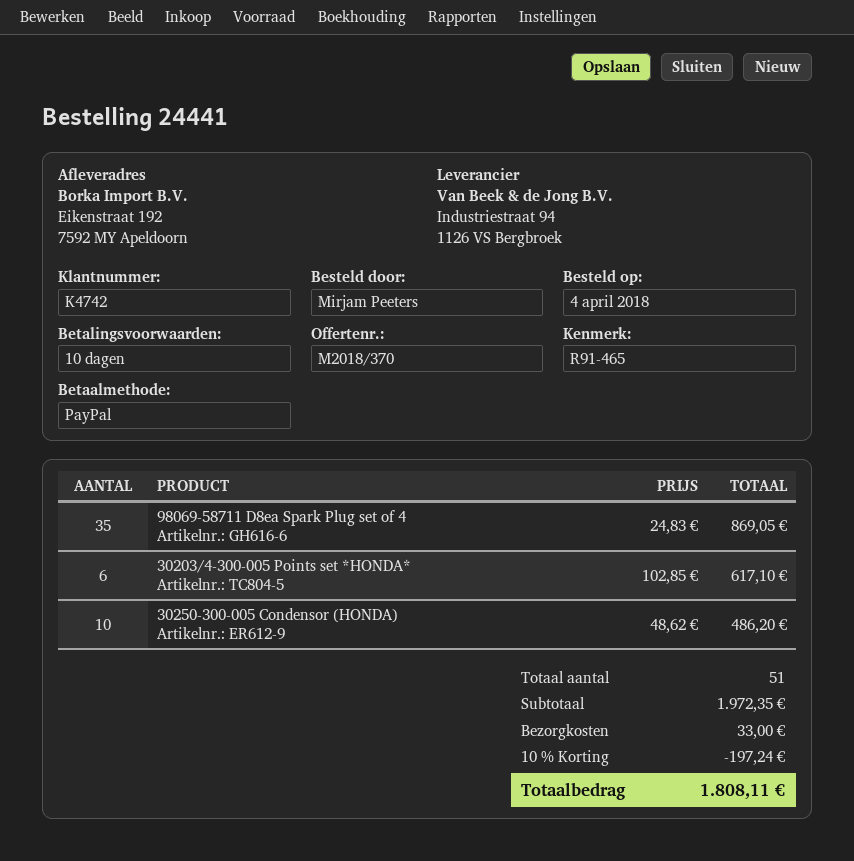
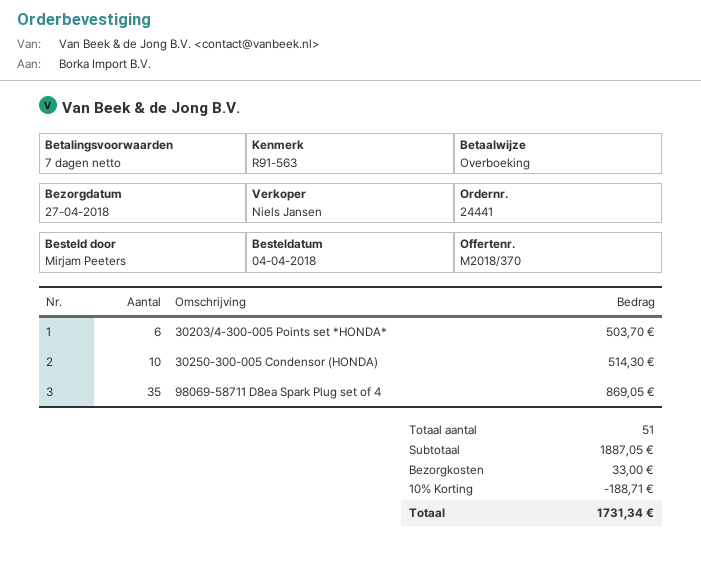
payment terms: 10 days -> 7 days
reference: R91-465 -> R91-563
payment method: PayPal -> bank transfer
30203/4-300-005 Points set *HONDA*: 6 for 617.10 -> 6 for 503.70
30250-300-005 Condensor (HONDA): 10 for 486.20 -> 10 for 514.30
subtotal: 1972.35 -> 1887.05
discount: 10% = 197.24 -> 10% = 188.71
total: 1808.11 -> 1731.34

